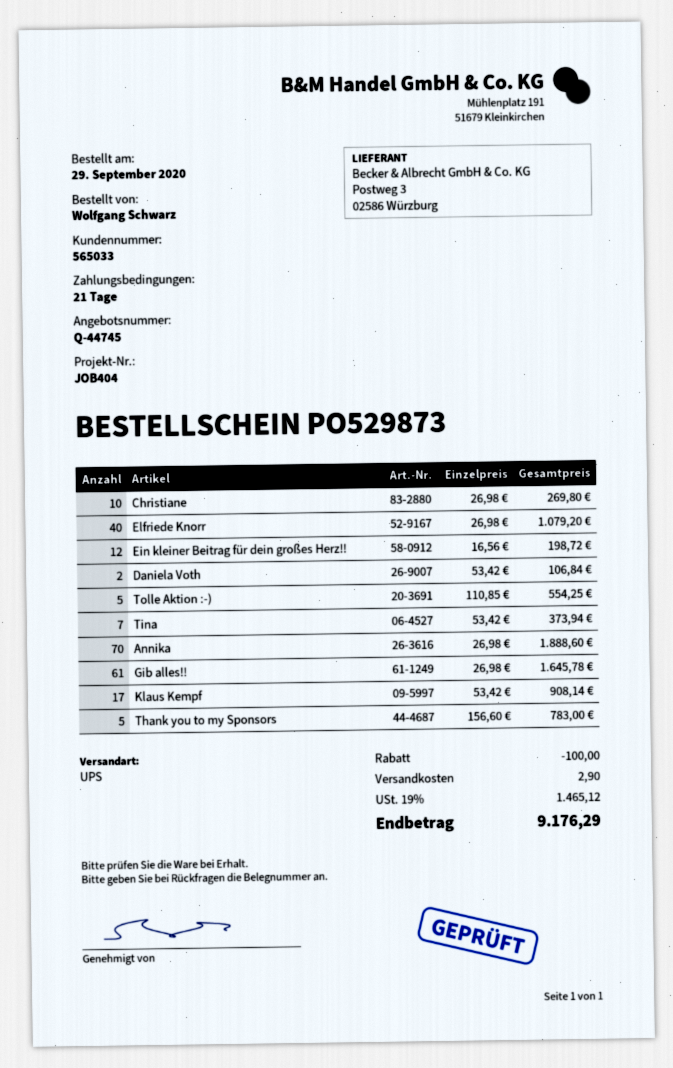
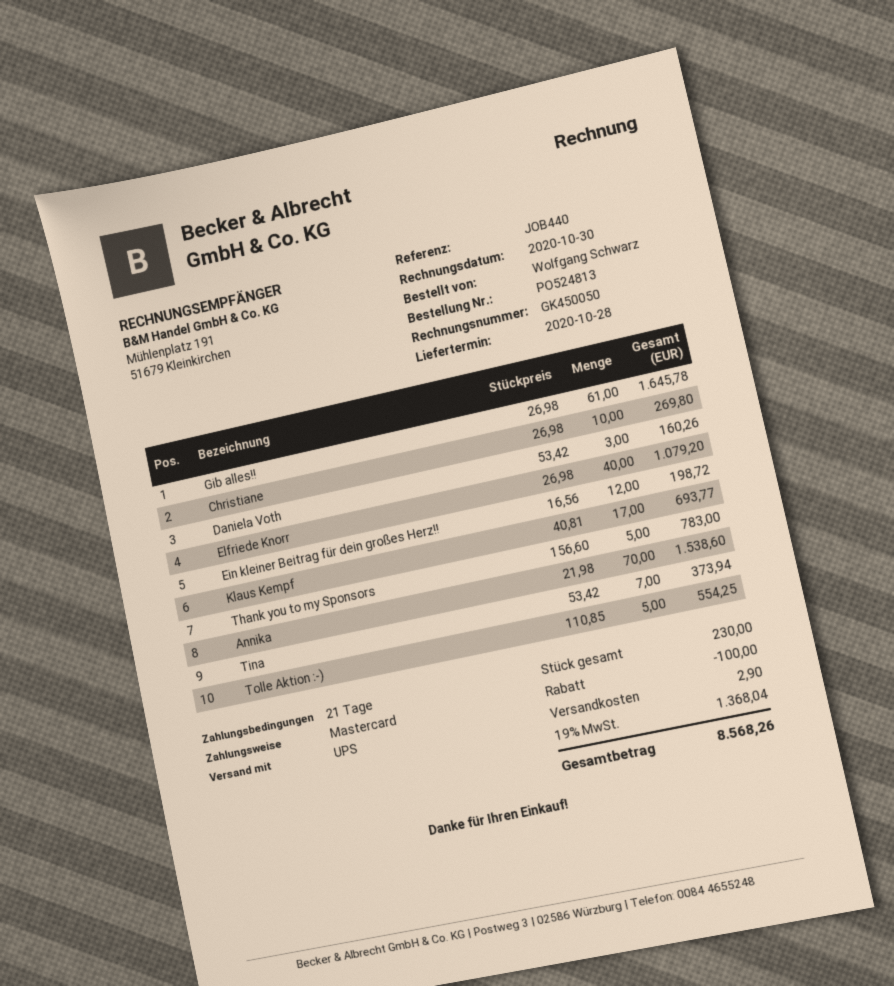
order number: PO529873 -> PO524813
reference: JOB404 -> JOB440
Daniela Voth: 2 x 53.42 = 106.84 -> 3 x 53.42 = 160.26
Annika: 70 x 26.98 = 1888.60 -> 70 x 21.98 = 1538.60
Klaus Kempf: 17 x 53.42 = 908.14 -> 17 x 40.81 = 693.77
tax: 19% = 1465.12 -> 19% = 1368.04
total: 9176.29 -> 8568.26

